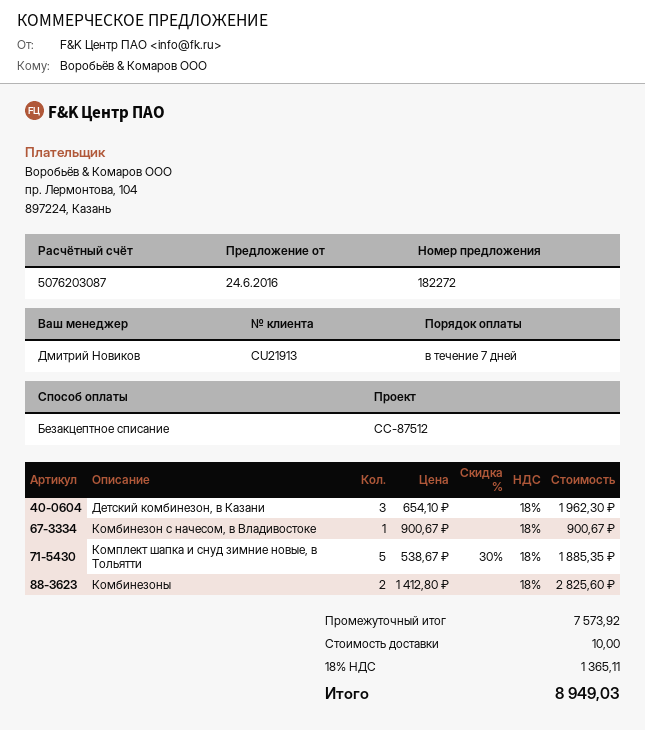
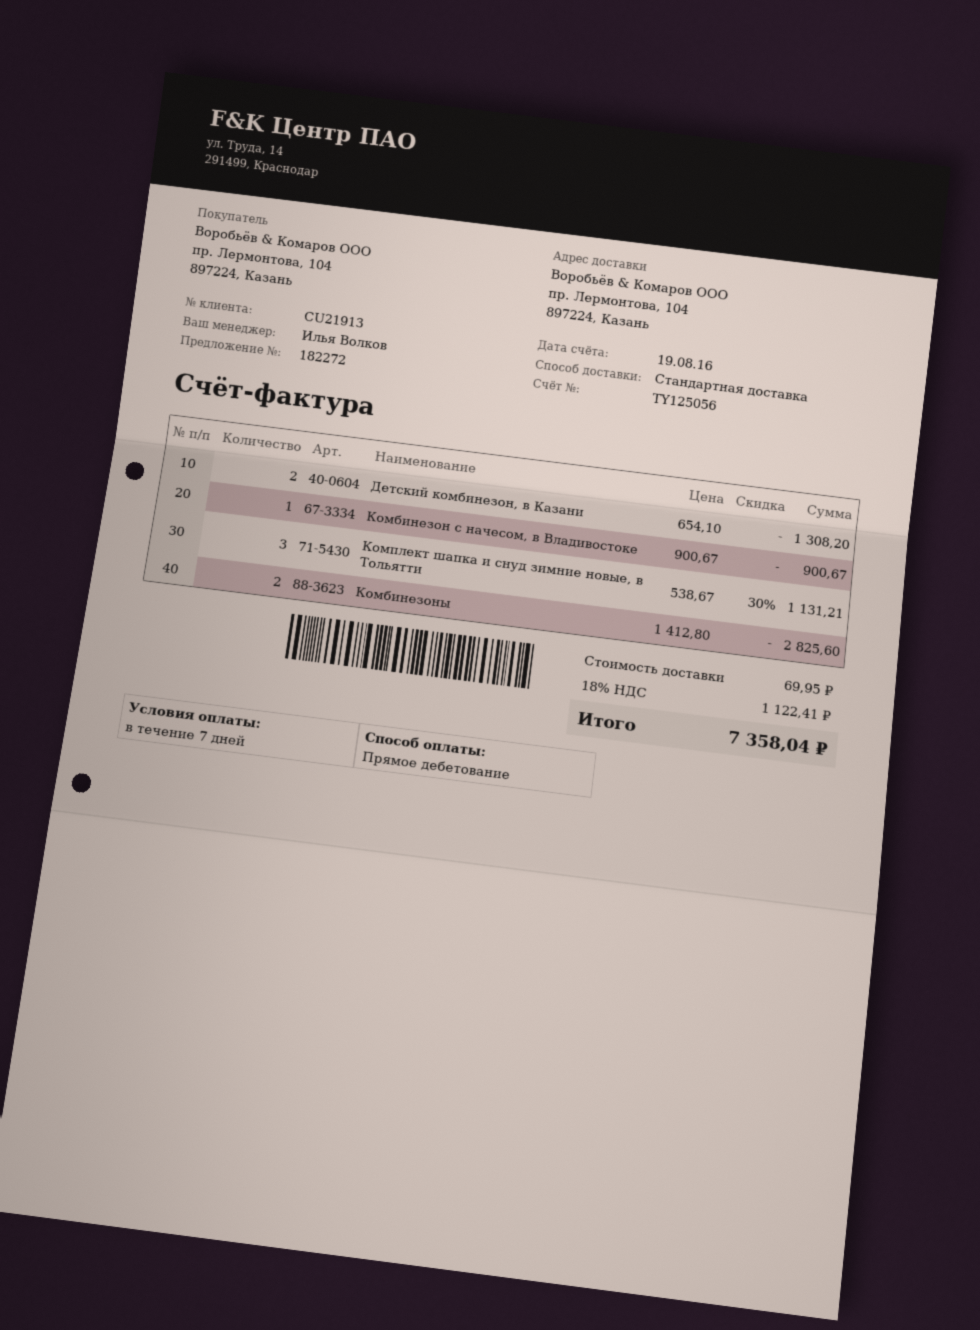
sales rep: Дмитрий Новиков -> Илья Волков
Детский комбинезон, в Казани: 3 x 654.10 = 1962.30 -> 2 x 654.10 = 1308.20
Комплект шапка и снуд зимние новые, в Тольятти: 5 x 538.67 - 30% = 1885.35 -> 3 x 538.67 - 30% = 1131.21
shipping: 10.00 -> 69.95
tax: 18% = 1365.11 -> 18% = 1122.41
total: 8949.03 -> 7358.04

